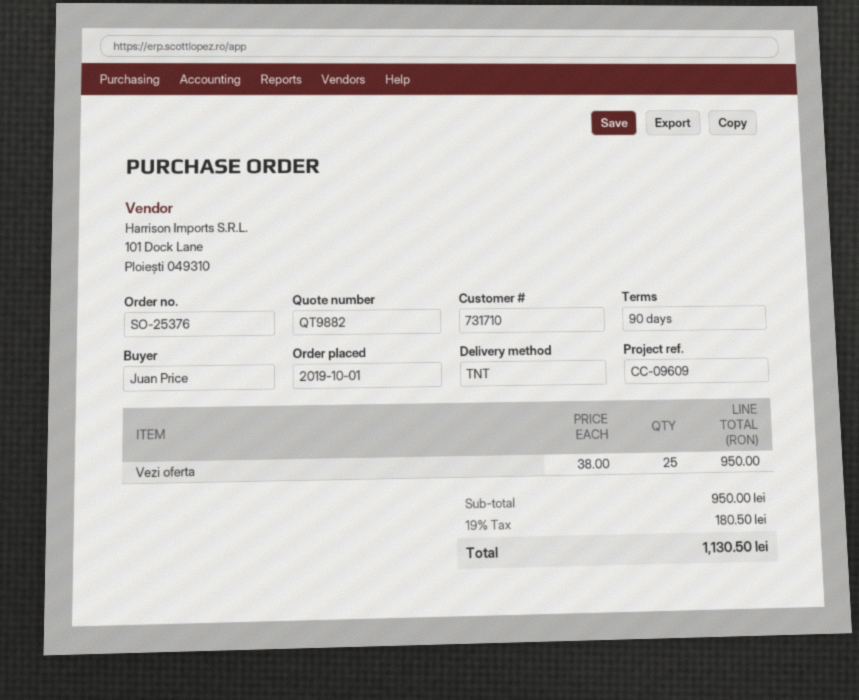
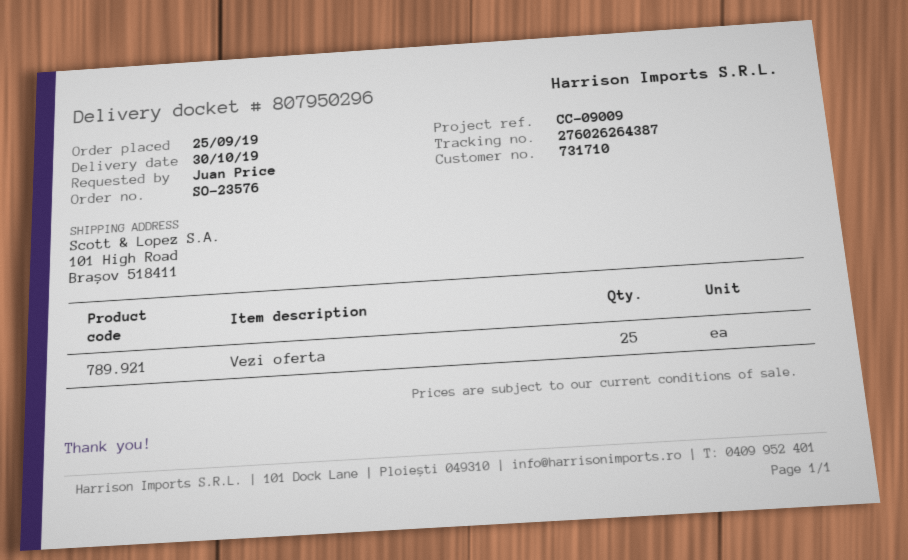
order number: SO-25376 -> SO-23576
order date: 2019-10-01 -> 2019-09-25
reference: CC-09609 -> CC-09009

